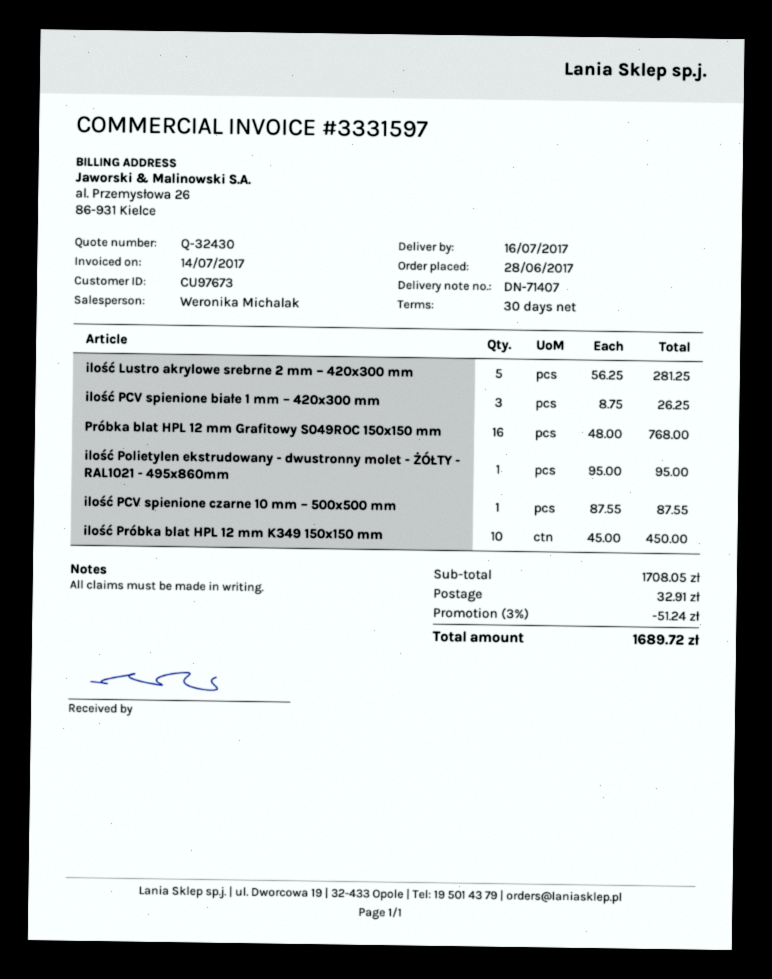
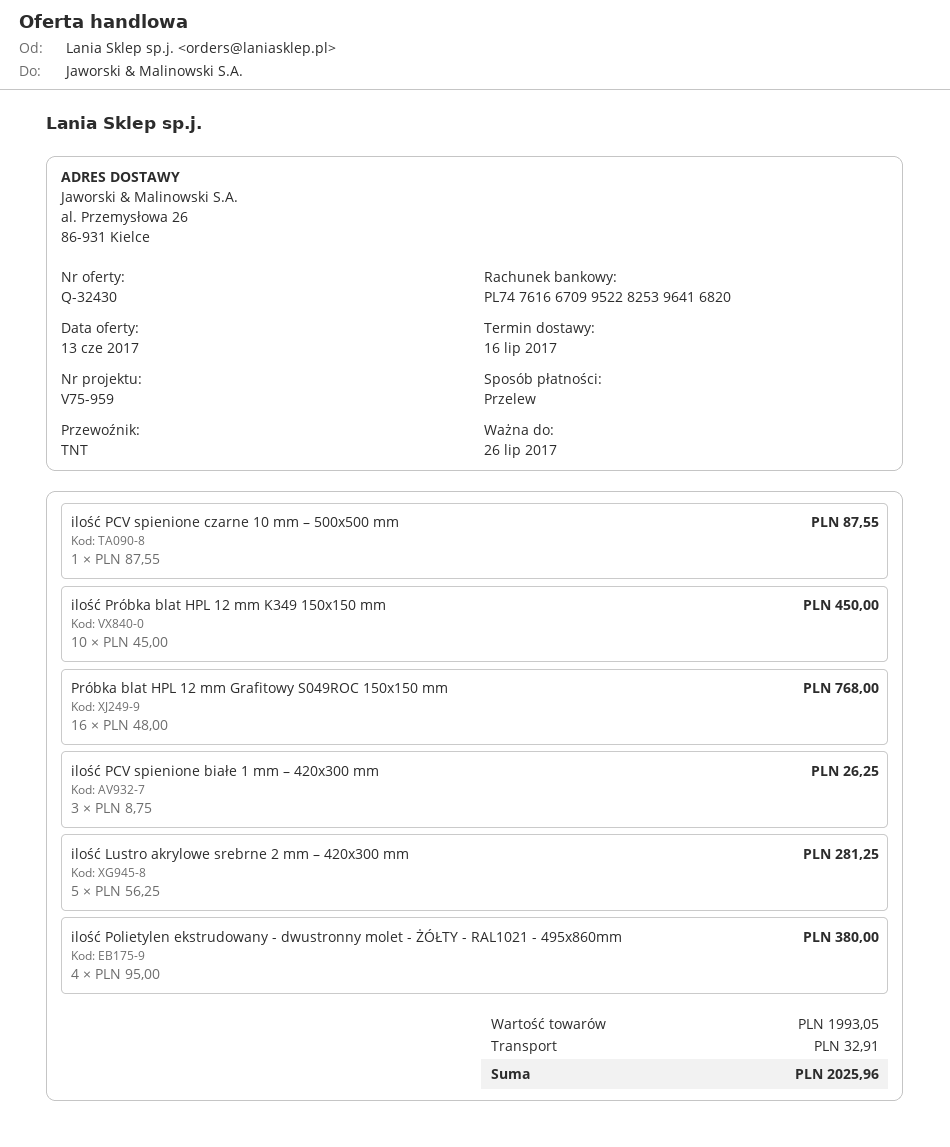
ilość Polietylen ekstrudowany - dwustronny molet - ŻÓŁTY - RAL1021 - 495x860mm: 1 x 95.00 = 95.00 -> 4 x 95.00 = 380.00
subtotal: 1708.05 -> 1993.05
discount: 3% = 51.24 -> none
total: 1689.72 -> 2025.96

